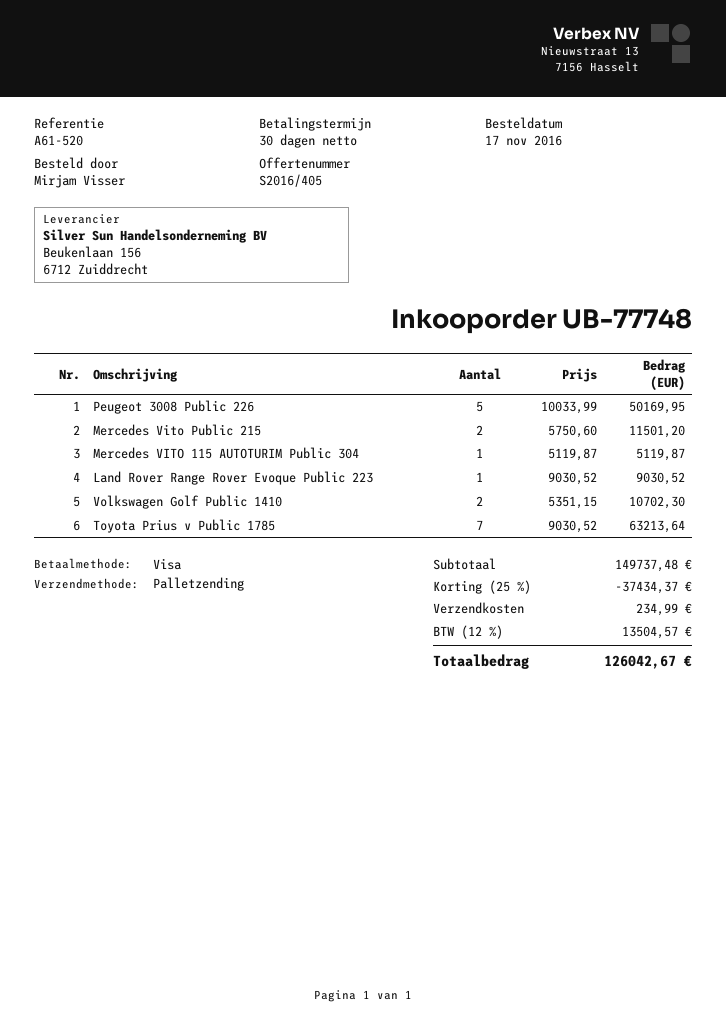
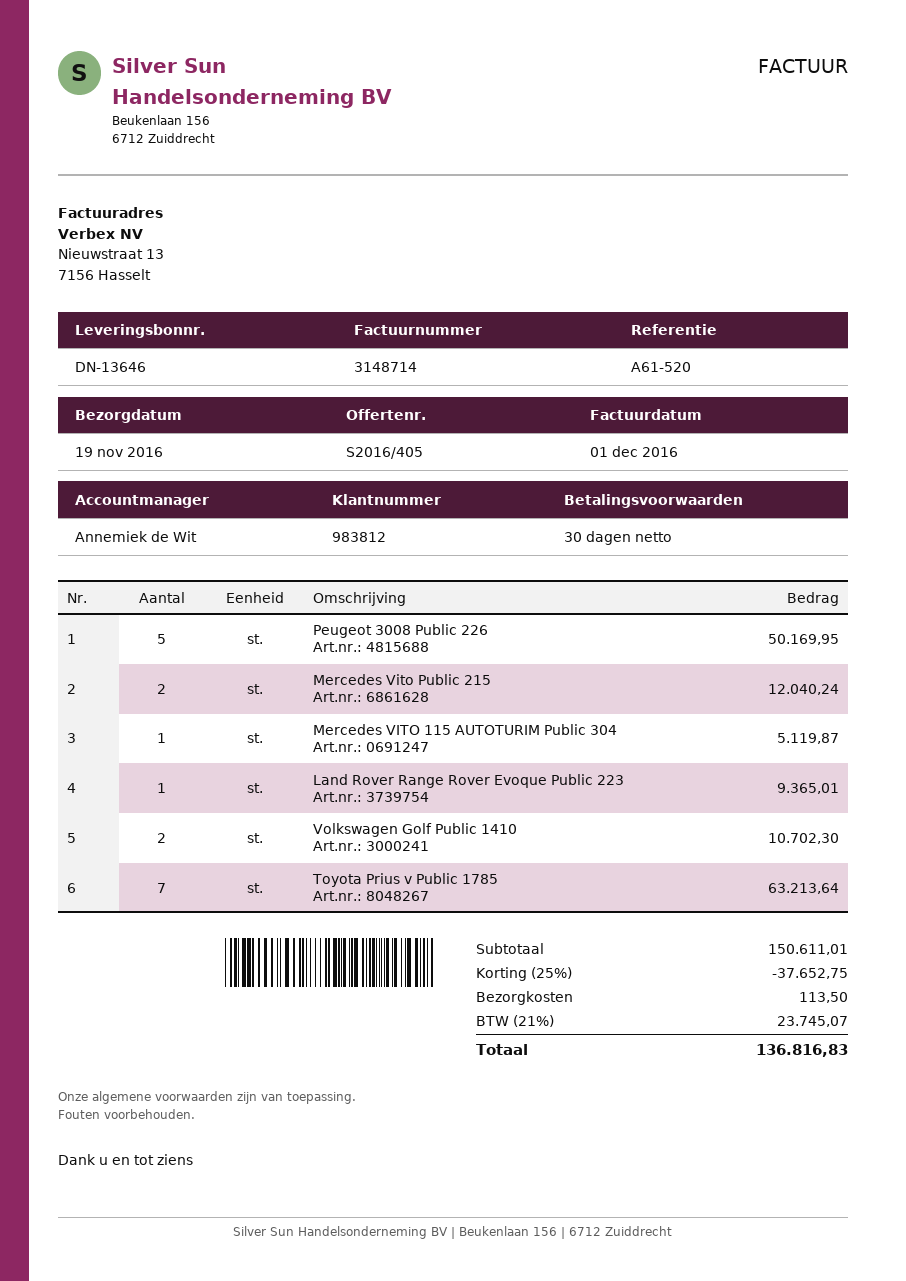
Mercedes Vito Public 215: 2 for 11501.20 -> 2 for 12040.24
Land Rover Range Rover Evoque Public 223: 1 for 9030.52 -> 1 for 9365.01
subtotal: 149737.48 -> 150611.01
discount: 25% = 37434.37 -> 25% = 37652.75
shipping: 234.99 -> 113.50
tax: 12% = 13504.57 -> 21% = 23745.07
total: 126042.67 -> 136816.83

